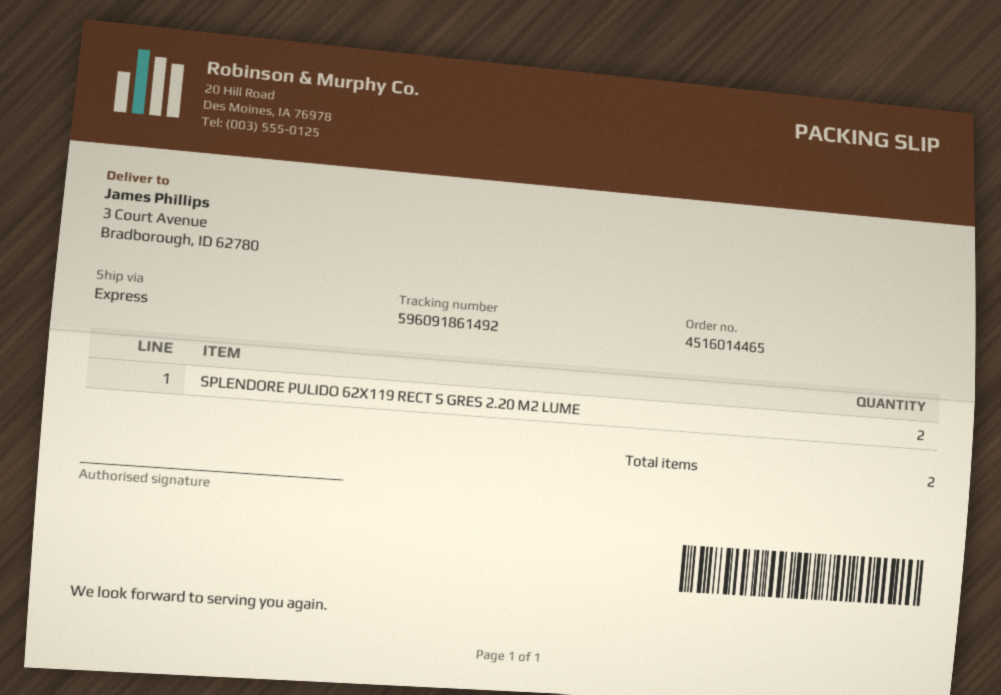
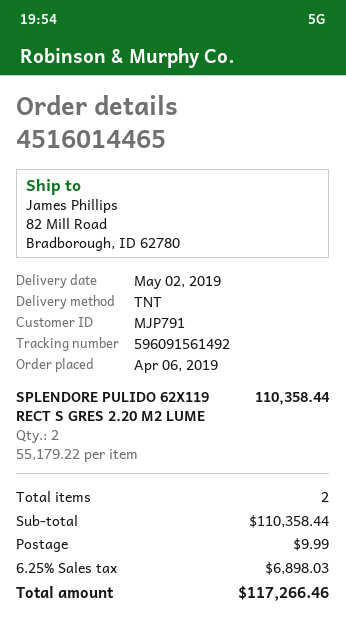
shipping method: express -> TNT
tracking number: 596091861492 -> 596091561492
ship to: 3 Court Avenue, Bradborough, ID 62780 -> 82 Mill Road, Bradborough, ID 62780

